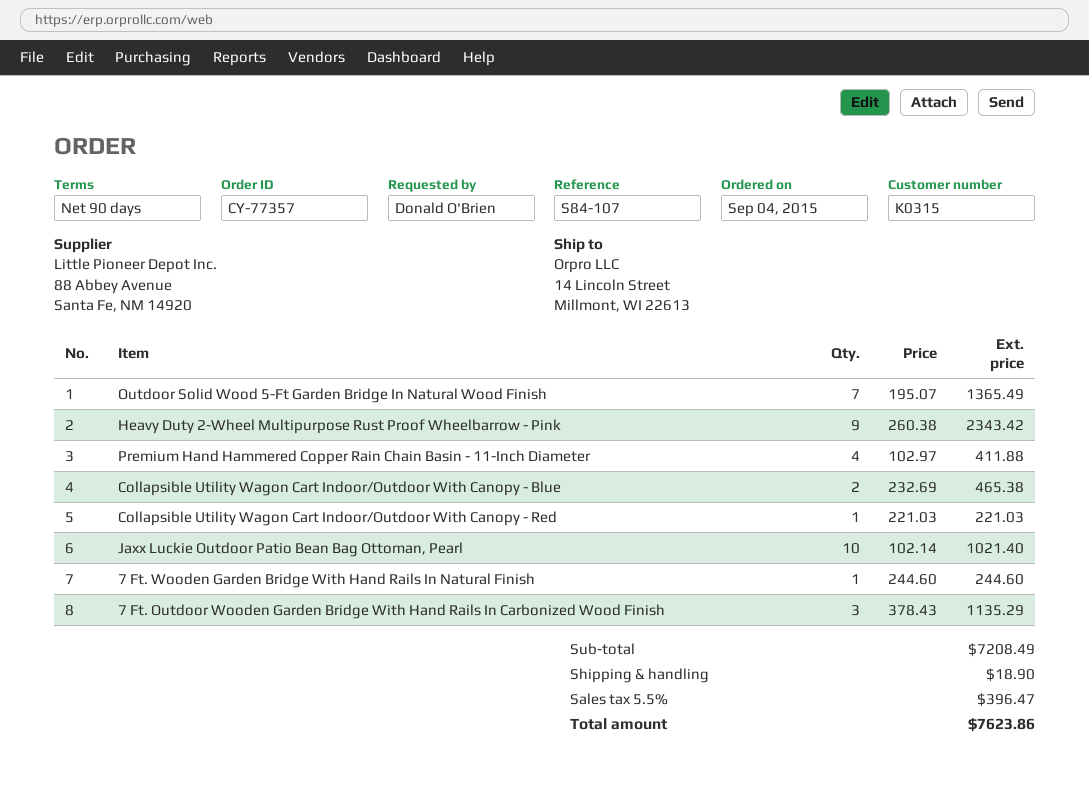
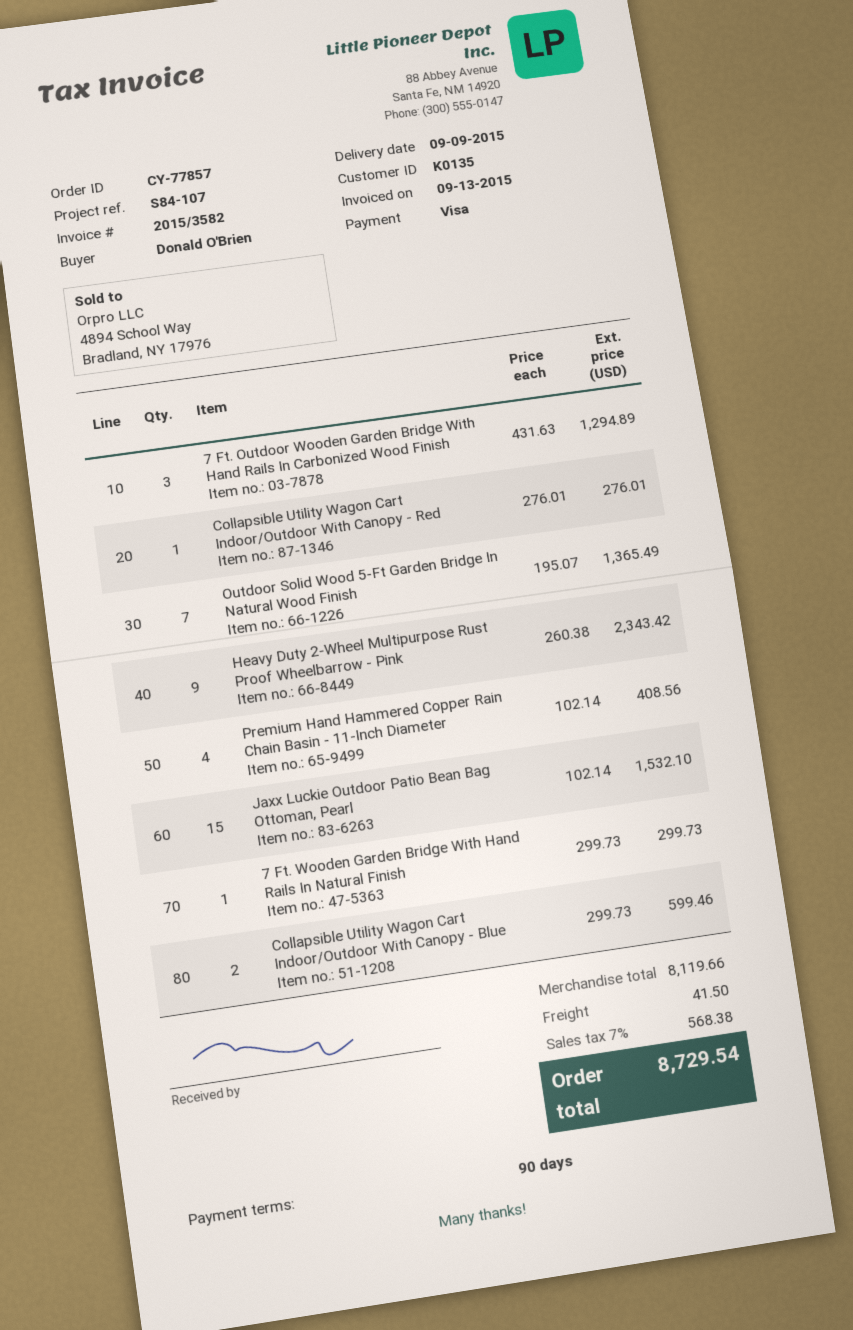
order number: CY-77357 -> CY-77857
customer number: K0315 -> K0135
Premium Hand Hammered Copper Rain Chain Basin - 11-Inch Diameter: 4 x 102.97 = 411.88 -> 4 x 102.14 = 408.56
Collapsible Utility Wagon Cart Indoor/Outdoor With Canopy - Blue: 2 x 232.69 = 465.38 -> 2 x 299.73 = 599.46
Collapsible Utility Wagon Cart Indoor/Outdoor With Canopy - Red: 1 x 221.03 = 221.03 -> 1 x 276.01 = 276.01
Jaxx Luckie Outdoor Patio Bean Bag Ottoman, Pearl: 10 x 102.14 = 1021.40 -> 15 x 102.14 = 1532.10
7 Ft. Wooden Garden Bridge With Hand Rails In Natural Finish: 1 x 244.60 = 244.60 -> 1 x 299.73 = 299.73
7 Ft. Outdoor Wooden Garden Bridge With Hand Rails In Carbonized Wood Finish: 3 x 378.43 = 1135.29 -> 3 x 431.63 = 1294.89
subtotal: 7208.49 -> 8119.66
shipping: 18.90 -> 41.50
tax: 5.5% = 396.47 -> 7% = 568.38
total: 7623.86 -> 8729.54

